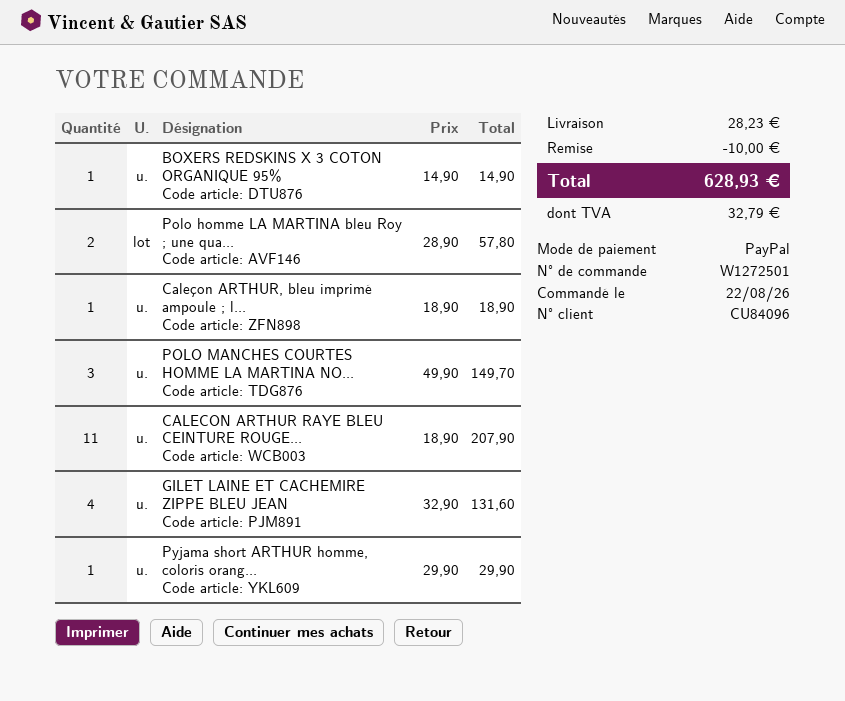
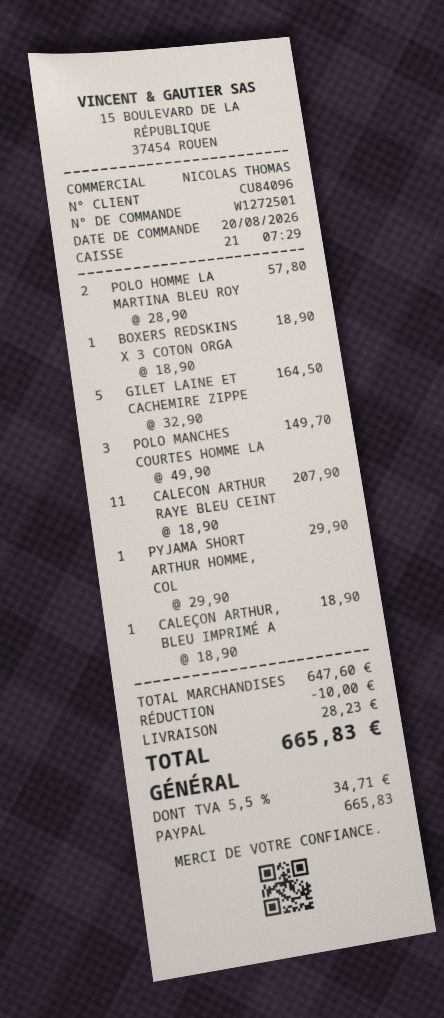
order date: 2026-08-22 -> 2026-08-20
BOXERS REDSKINS X 3 COTON ORGANIQUE 95%: 1 x 14.90 = 14.90 -> 1 x 18.90 = 18.90
GILET LAINE ET CACHEMIRE ZIPPE BLEU JEAN: 4 x 32.90 = 131.60 -> 5 x 32.90 = 164.50
tax: 32.79 -> 34.71
total: 628.93 -> 665.83

